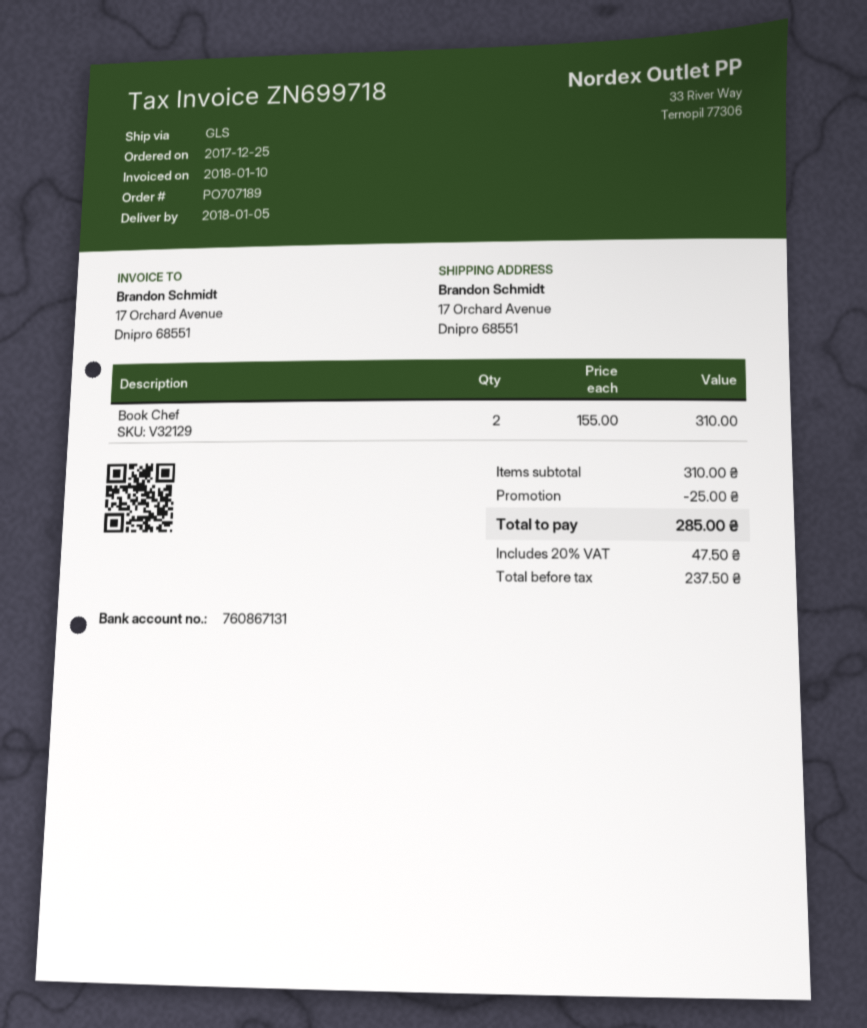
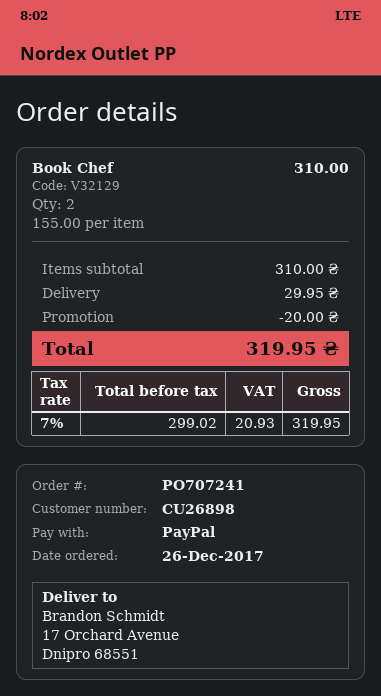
order number: PO707189 -> PO707241
order date: 2017-12-25 -> 2017-12-26
discount: 25.00 -> 20.00
shipping: none -> 29.95
net: 237.50 -> 299.02
tax: 20% = 47.50 -> 7% = 20.93
total: 285.00 -> 319.95

